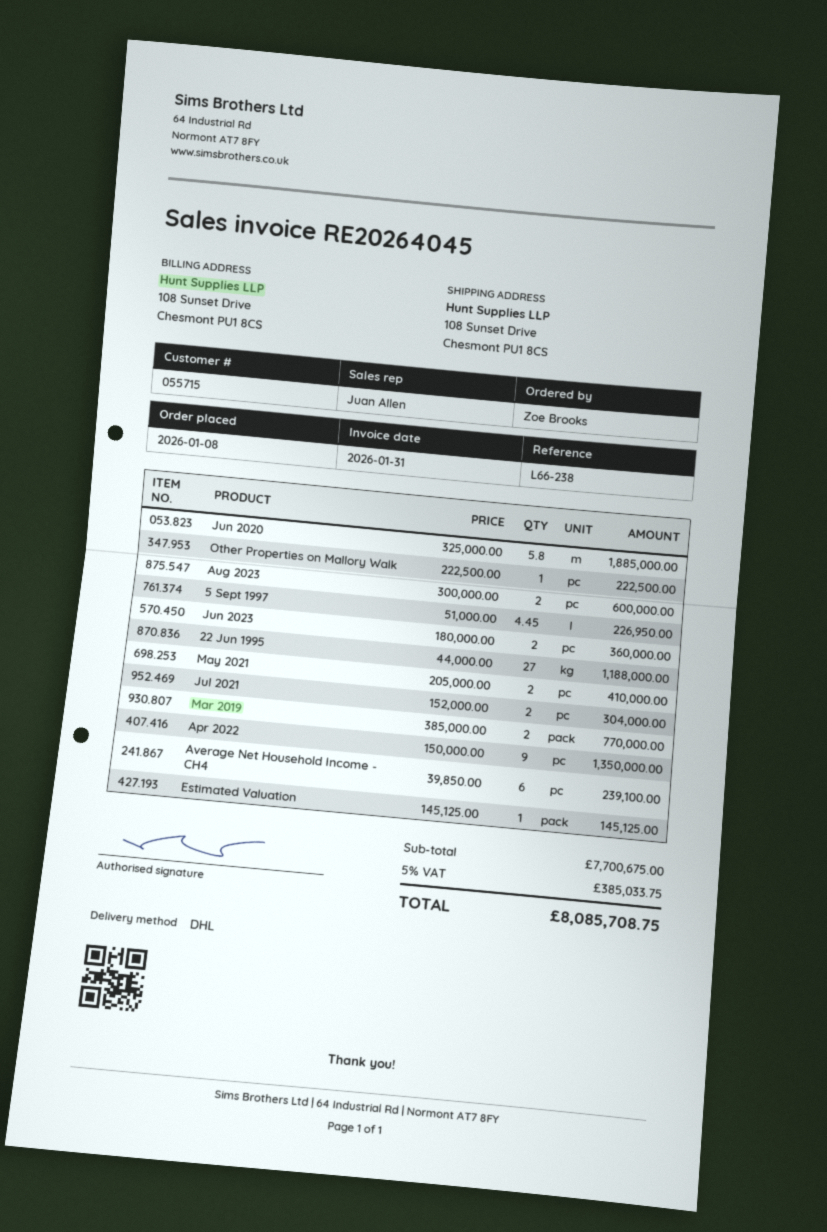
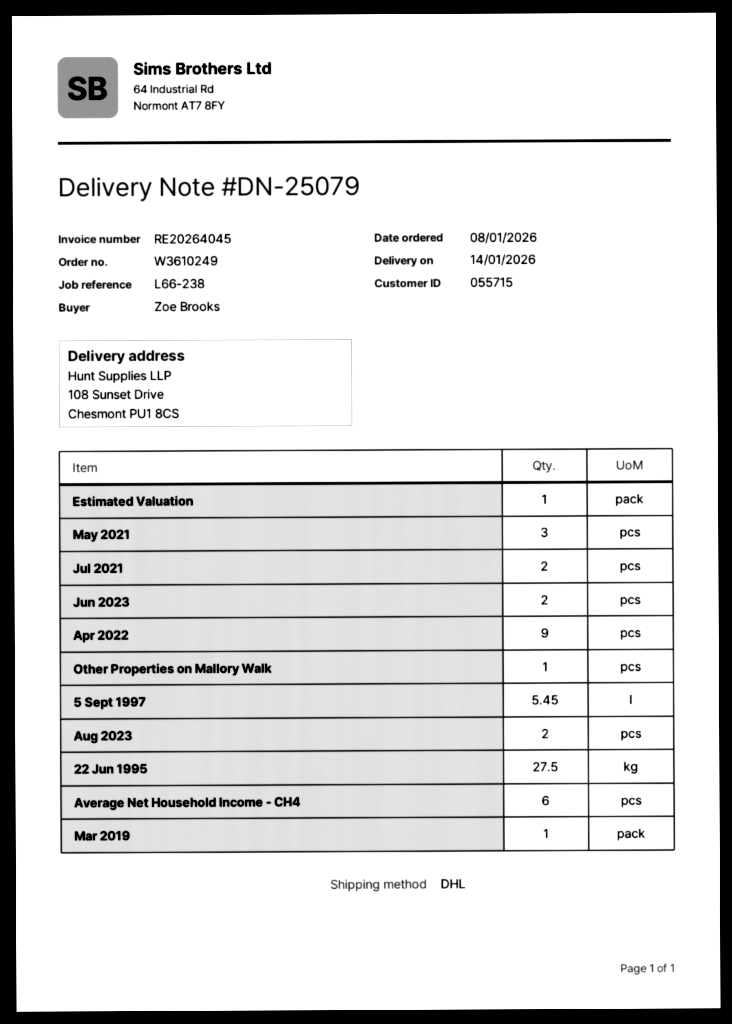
Jun 2020: 5.8 -> none
5 Sept 1997: 4.45 -> 5.45
22 Jun 1995: 27 -> 27.5
May 2021: 2 -> 3
Mar 2019: 2 -> 1

